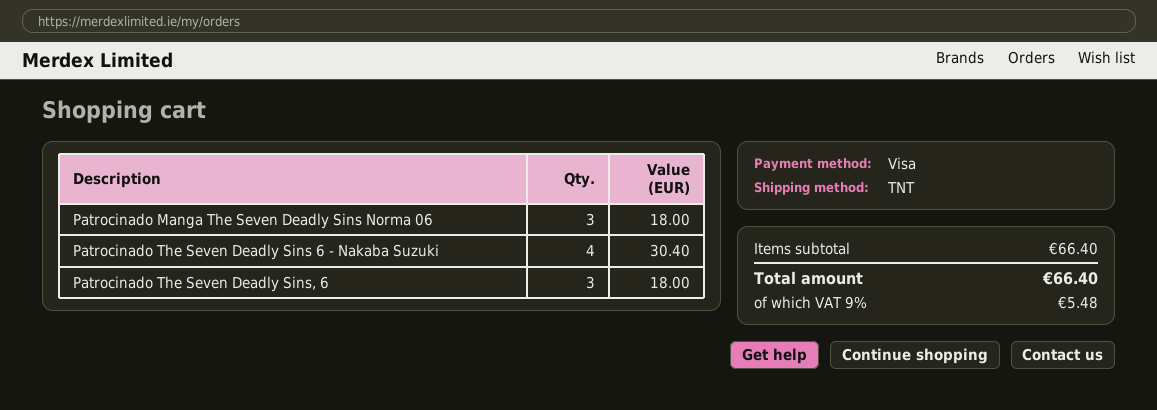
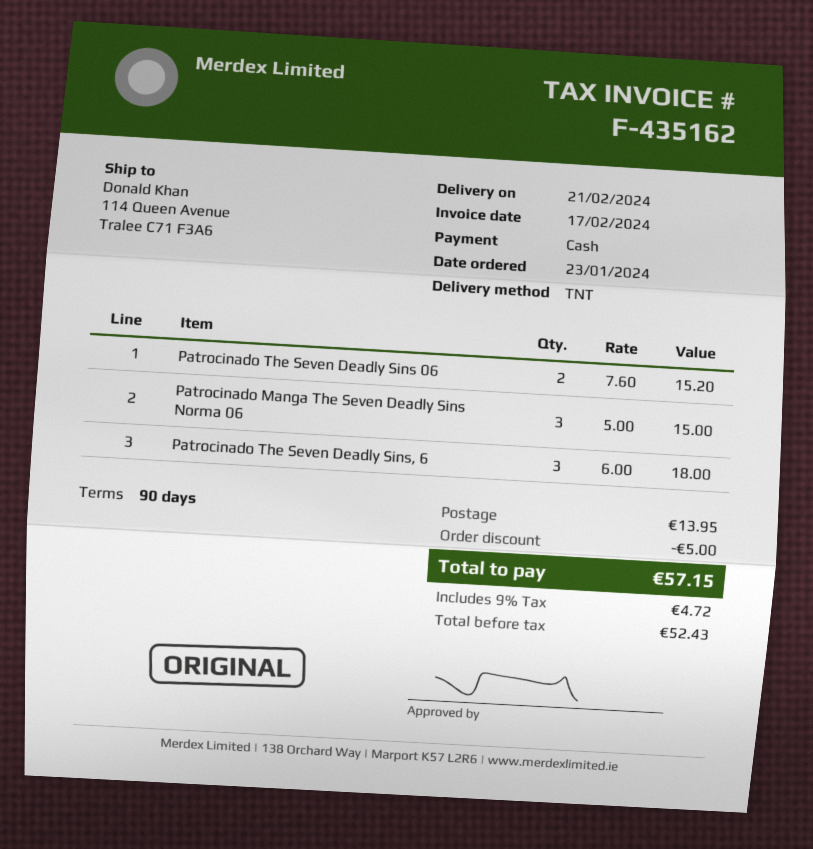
payment method: Visa -> cash
Patrocinado Manga The Seven Deadly Sins Norma 06: 3 for 18.00 -> 3 for 15.00
Patrocinado The Seven Deadly Sins 6 - Nakaba Suzuki: 4 for 30.40 -> none
Patrocinado The Seven Deadly Sins 06: none -> 2 for 15.20
discount: none -> 5.00
shipping: none -> 13.95
tax: 9% = 5.48 -> 9% = 4.72
total: 66.40 -> 57.15

